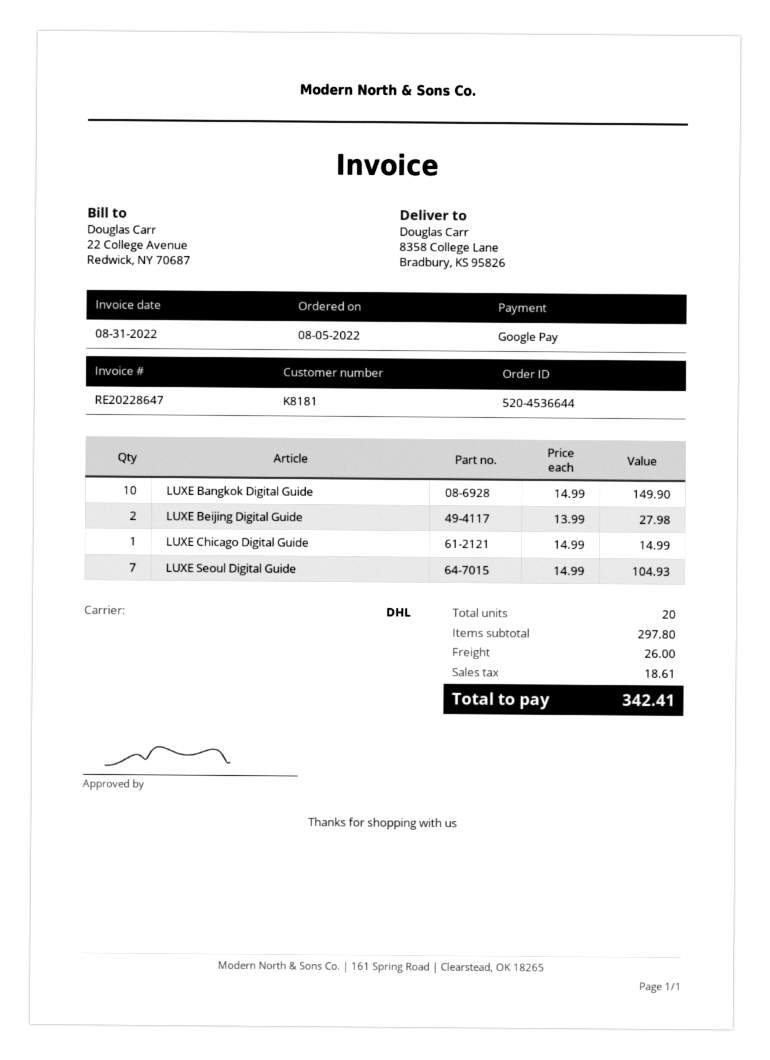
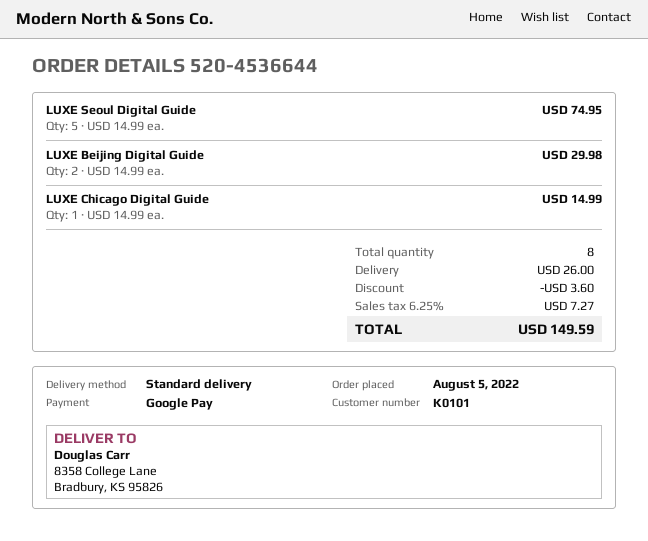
customer number: K8181 -> K0101
shipping method: DHL -> standard
LUXE Bangkok Digital Guide: 10 x 14.99 = 149.90 -> none
LUXE Beijing Digital Guide: 2 x 13.99 = 27.98 -> 2 x 14.99 = 29.98
LUXE Seoul Digital Guide: 7 x 14.99 = 104.93 -> 5 x 14.99 = 74.95
total quantity: 20 -> 8
discount: none -> 3.60
tax: 18.61 -> 7.27
total: 342.41 -> 149.59

